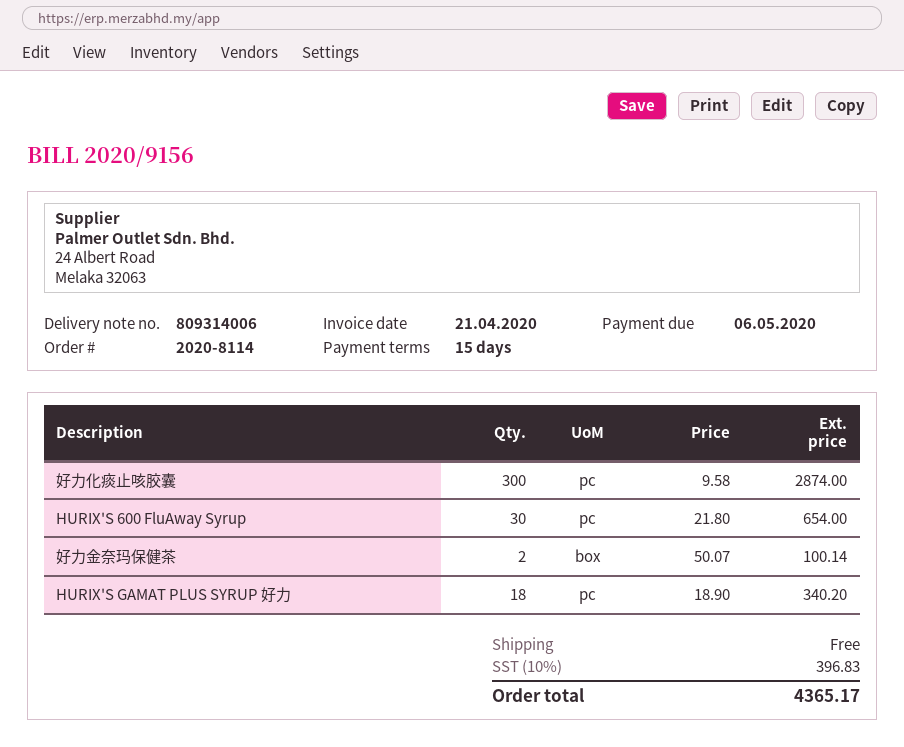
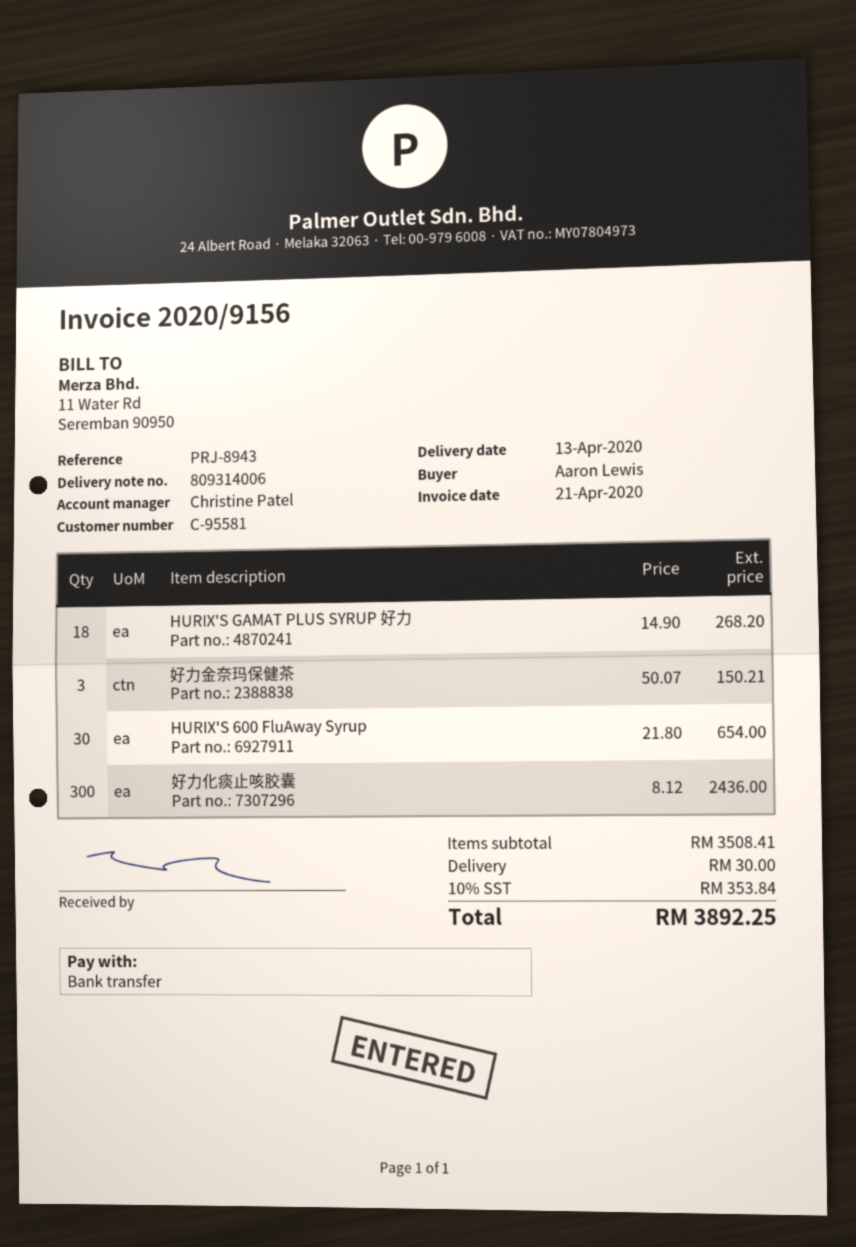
好力化痰止咳胶囊: 300 x 9.58 = 2874.00 -> 300 x 8.12 = 2436.00
好力金奈玛保健茶: 2 x 50.07 = 100.14 -> 3 x 50.07 = 150.21
HURIX'S GAMAT PLUS SYRUP 好力: 18 x 18.90 = 340.20 -> 18 x 14.90 = 268.20
shipping: 0.00 -> 30.00
tax: 10% = 396.83 -> 10% = 353.84
total: 4365.17 -> 3892.25

